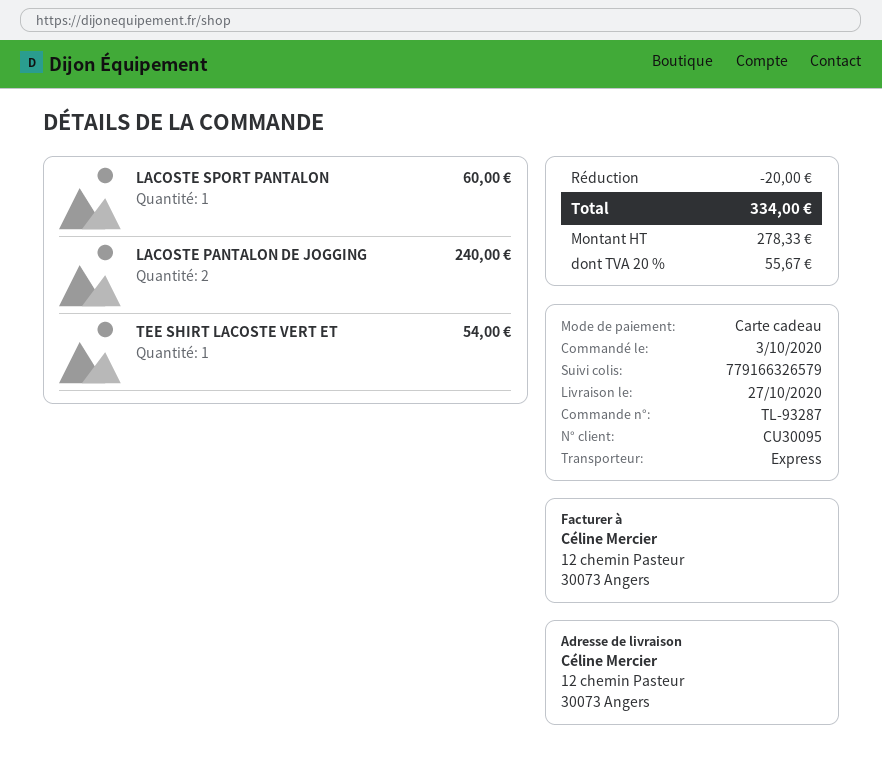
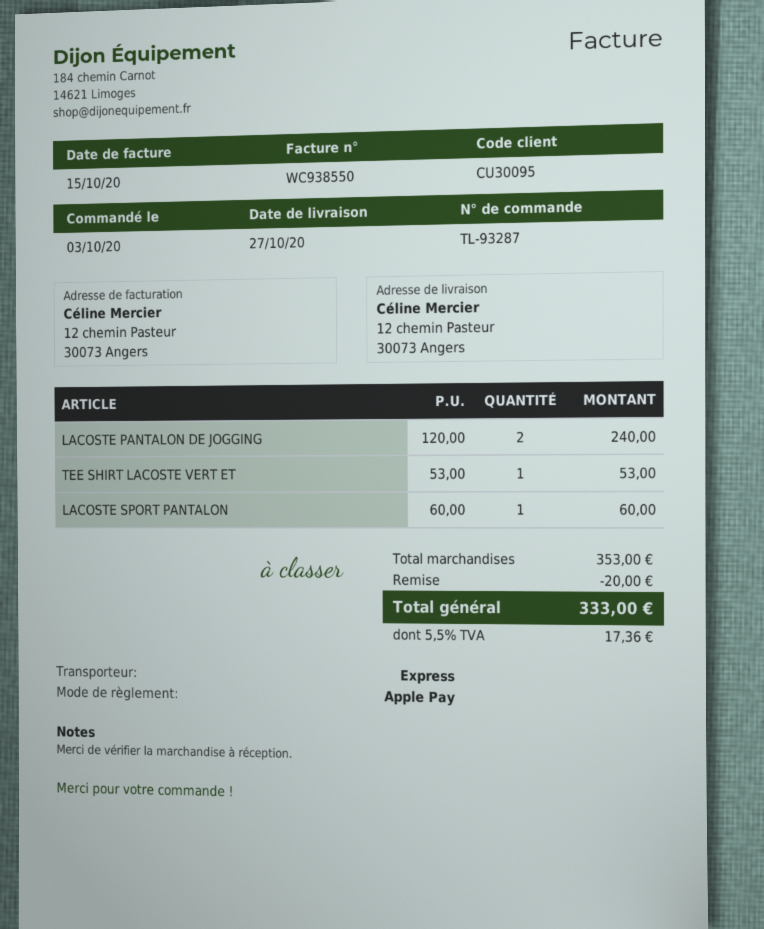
payment method: gift card -> Apple Pay
TEE SHIRT LACOSTE VERT ET: 1 for 54.00 -> 1 for 53.00
tax: 20% = 55.67 -> 5.5% = 17.36
total: 334.00 -> 333.00

